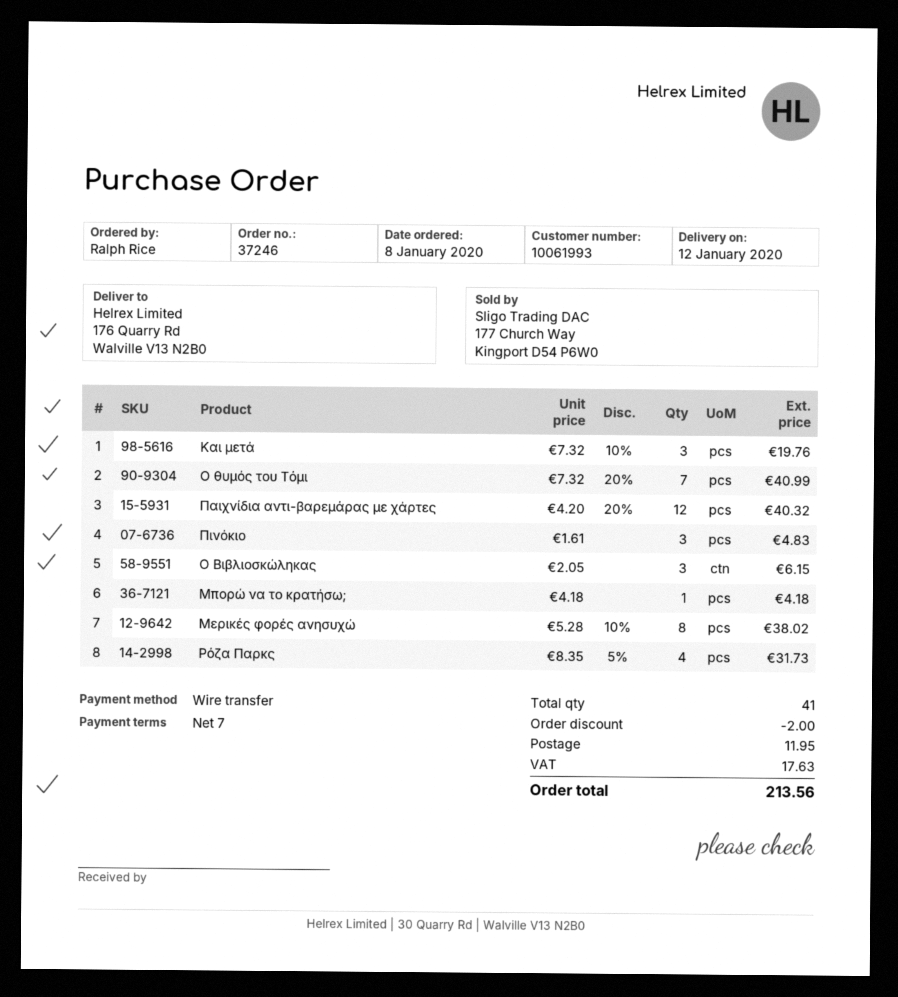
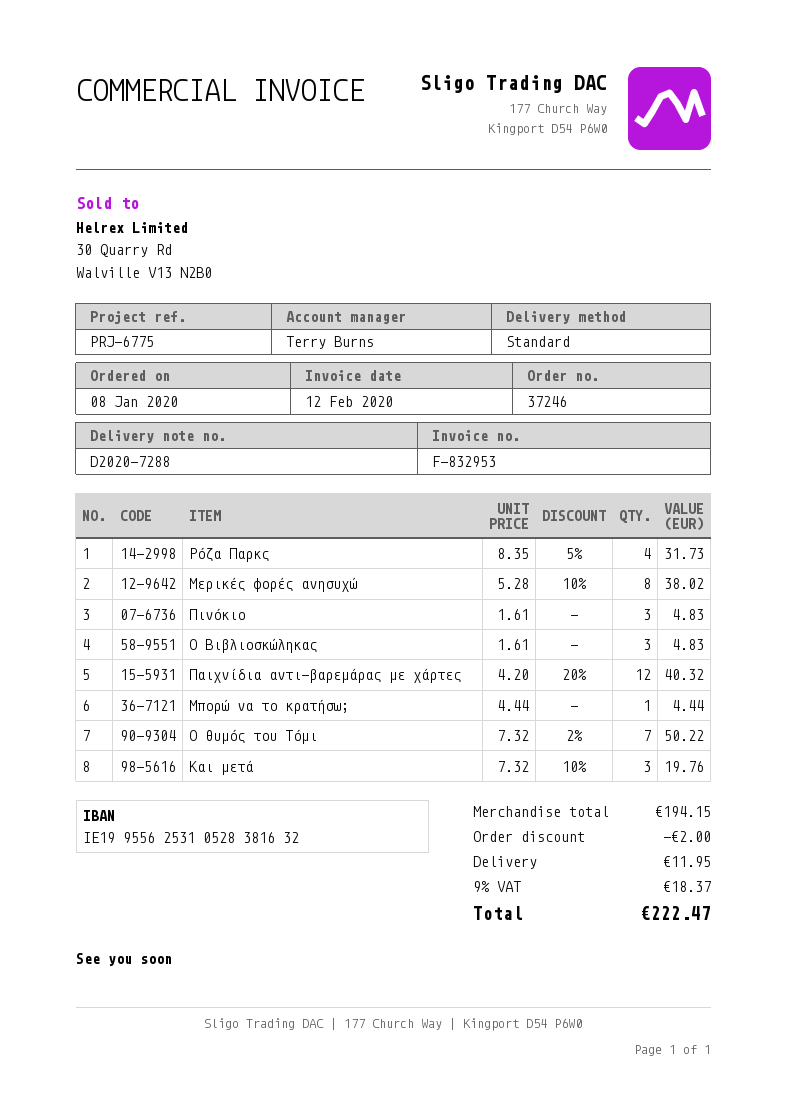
Ο θυμός του Τόμι: 7 x 7.32 - 20% = 40.99 -> 7 x 7.32 - 2% = 50.22
Ο Βιβλιοσκώληκας: 3 x 2.05 = 6.15 -> 3 x 1.61 = 4.83
Μπορώ να το κρατήσω;: 1 x 4.18 = 4.18 -> 1 x 4.44 = 4.44
tax: 17.63 -> 18.37
total: 213.56 -> 222.47

